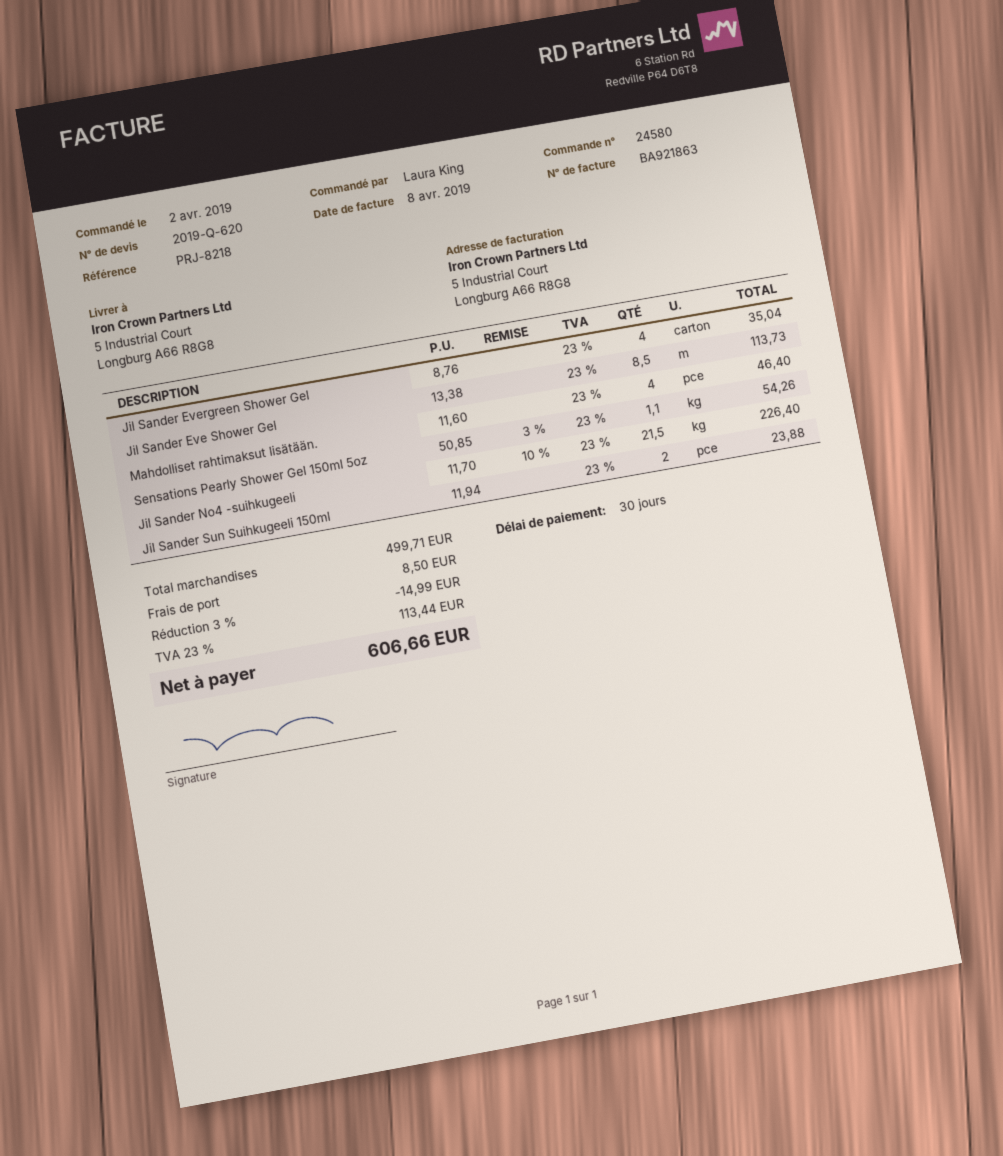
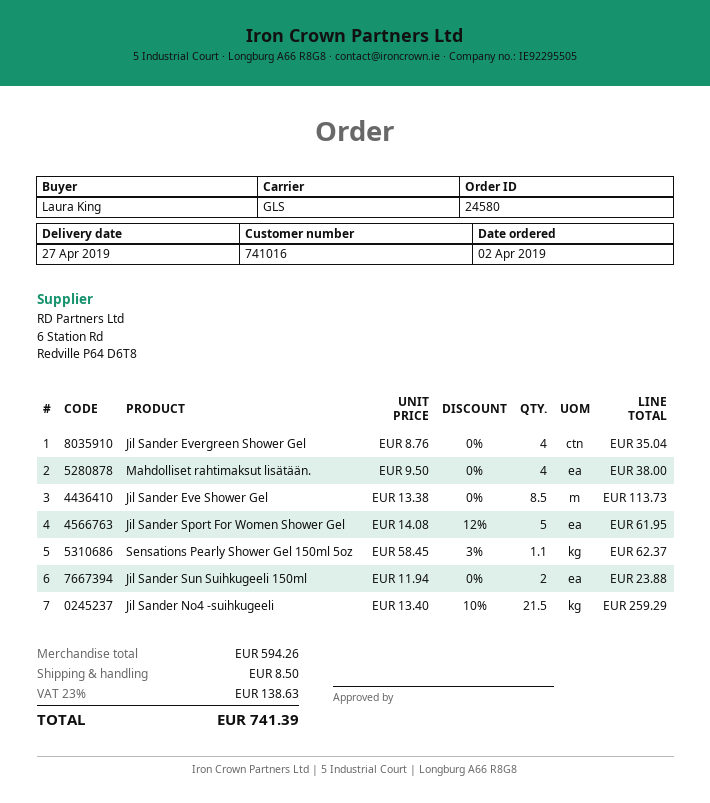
Mahdolliset rahtimaksut lisätään.: 4 x 11.60 = 46.40 -> 4 x 9.50 = 38.00
Sensations Pearly Shower Gel 150ml 5oz: 1.1 x 50.85 - 3% = 54.26 -> 1.1 x 58.45 - 3% = 62.37
Jil Sander No4 -suihkugeeli: 21.5 x 11.70 - 10% = 226.40 -> 21.5 x 13.40 - 10% = 259.29
Jil Sander Sport For Women Shower Gel: none -> 5 x 14.08 - 12% = 61.95
subtotal: 499.71 -> 594.26
discount: 3% = 14.99 -> none
tax: 23% = 113.44 -> 23% = 138.63
total: 606.66 -> 741.39

